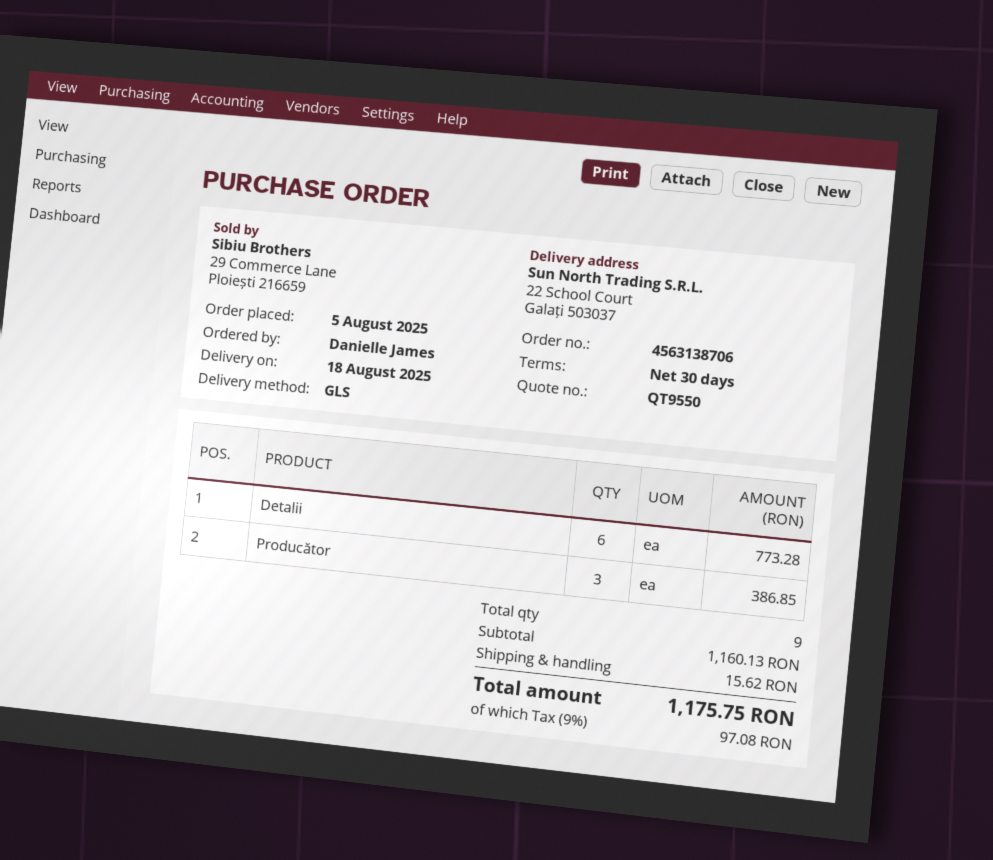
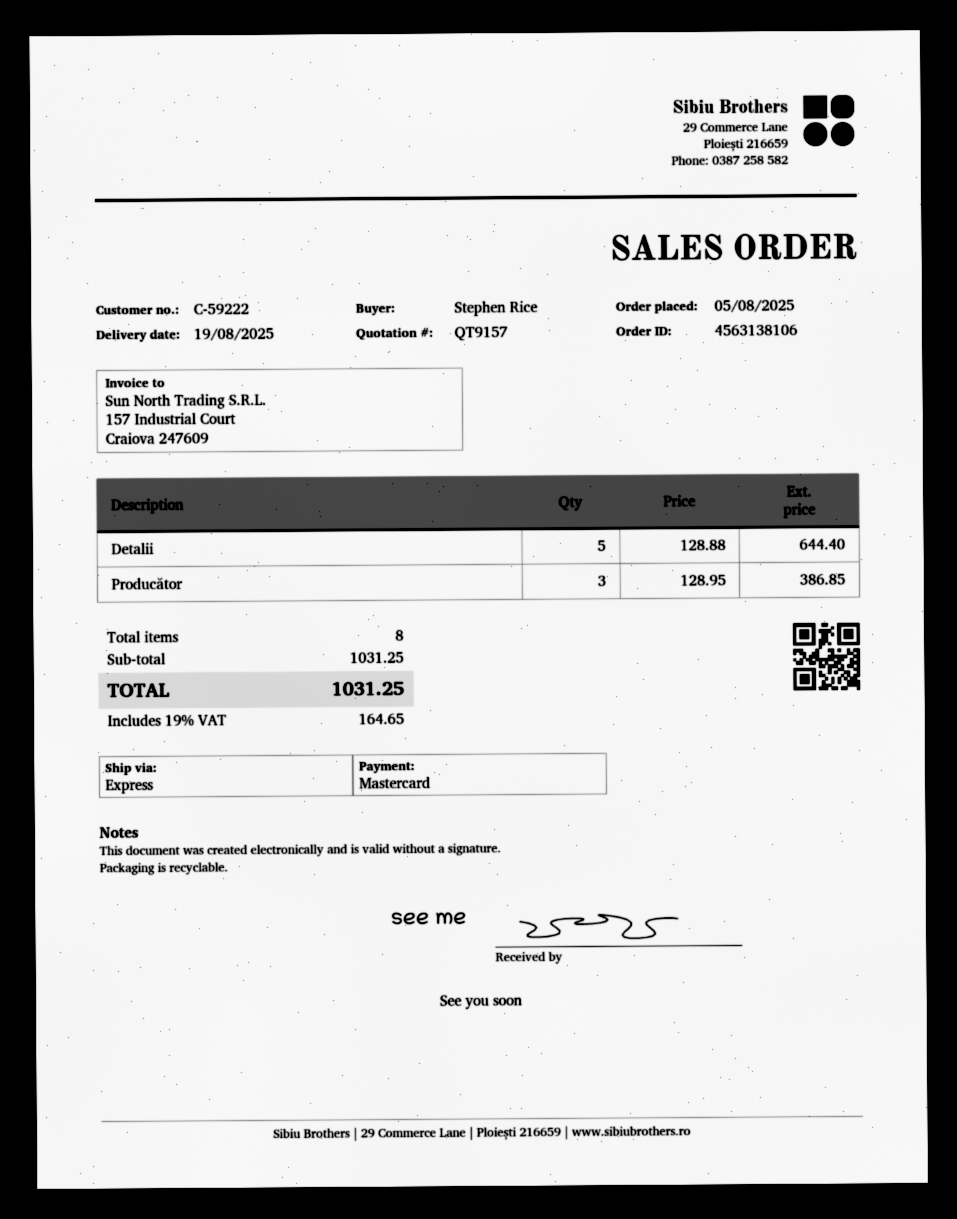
quote number: QT9550 -> QT9157
order number: 4563138706 -> 4563138106
delivery date: 2025-08-18 -> 2025-08-19
ordered by: Danielle James -> Stephen Rice
shipping method: GLS -> express
Detalii: 6 for 773.28 -> 5 for 644.40
total quantity: 9 -> 8
subtotal: 1160.13 -> 1031.25
shipping: 15.62 -> none
tax: 9% = 97.08 -> 19% = 164.65
total: 1175.75 -> 1031.25

